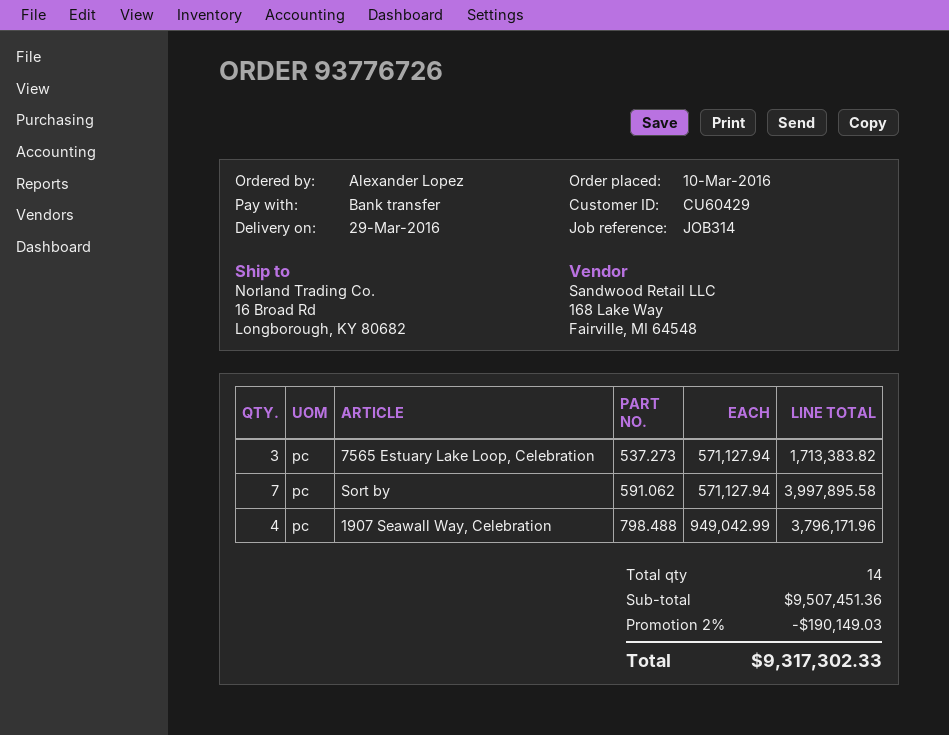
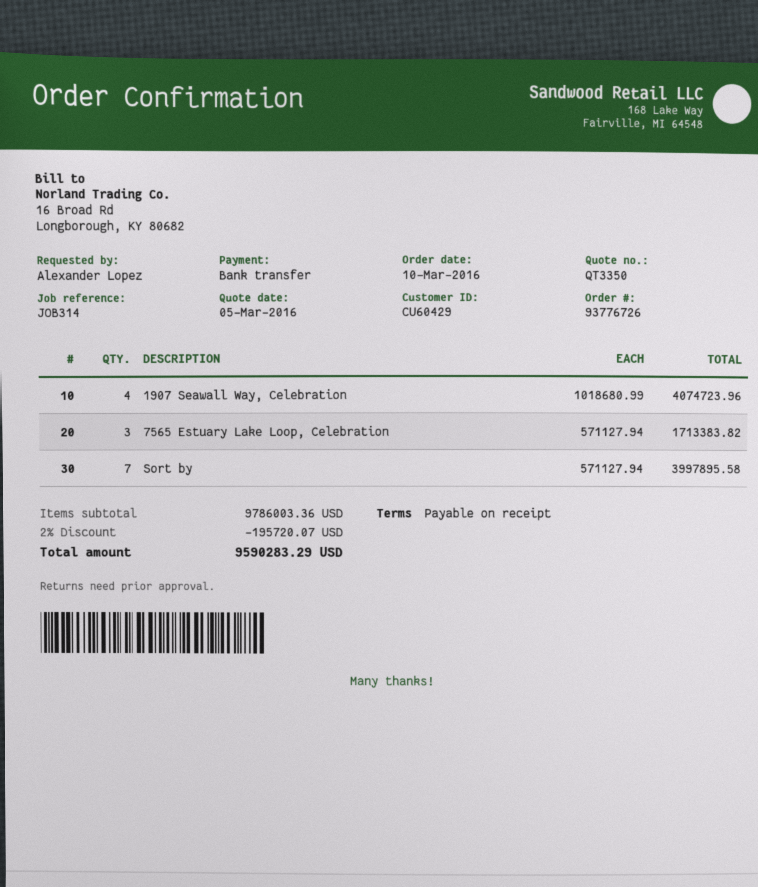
1907 Seawall Way, Celebration: 4 x 949042.99 = 3796171.96 -> 4 x 1018680.99 = 4074723.96
subtotal: 9507451.36 -> 9786003.36
discount: 2% = 190149.03 -> 2% = 195720.07
total: 9317302.33 -> 9590283.29

